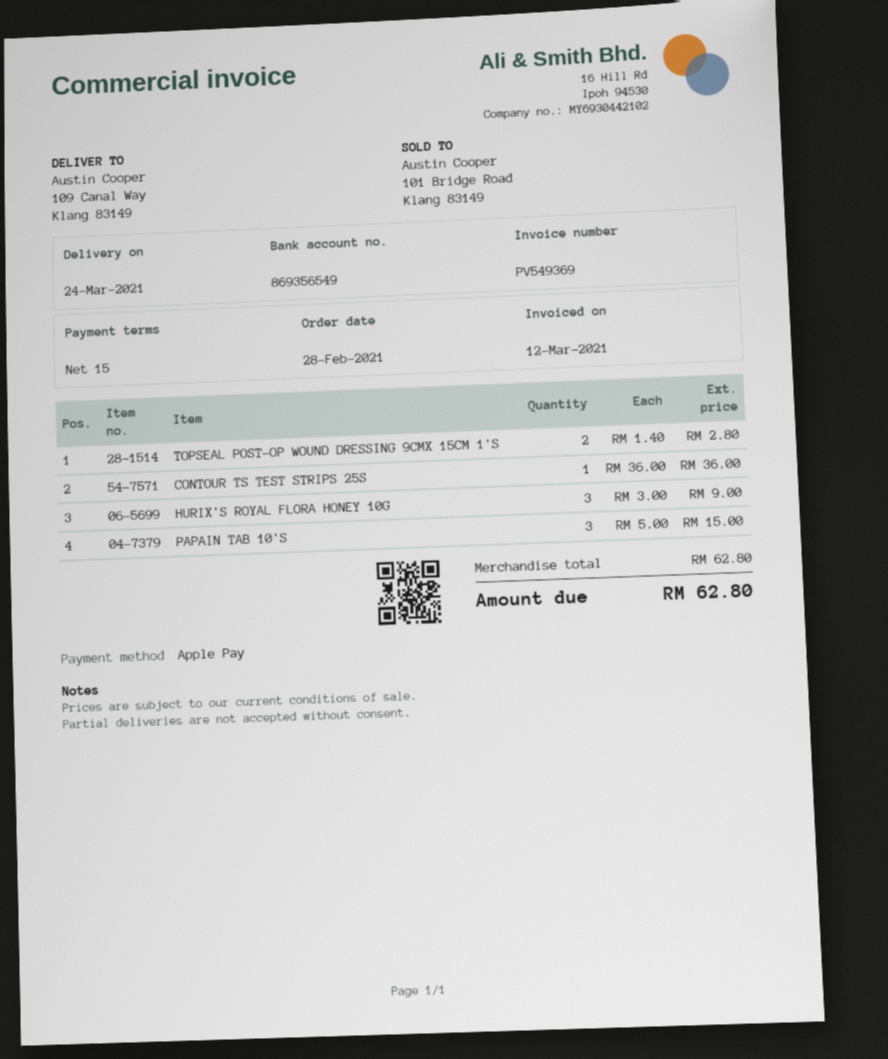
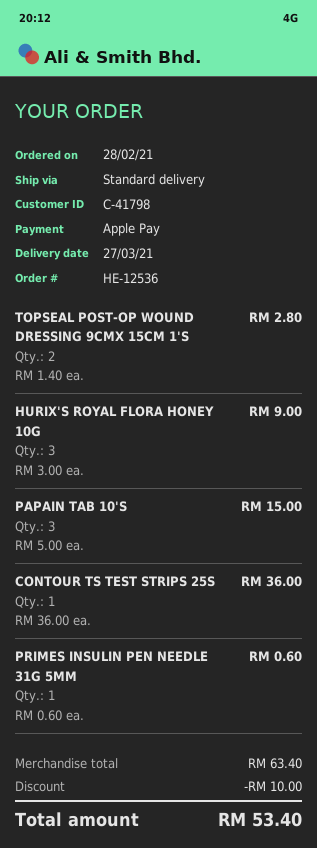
delivery date: 2021-03-24 -> 2021-03-27
PRIMES INSULIN PEN NEEDLE 31G 5MM: none -> 1 x 0.60 = 0.60
subtotal: 62.80 -> 63.40
discount: none -> 10.00
total: 62.80 -> 53.40

